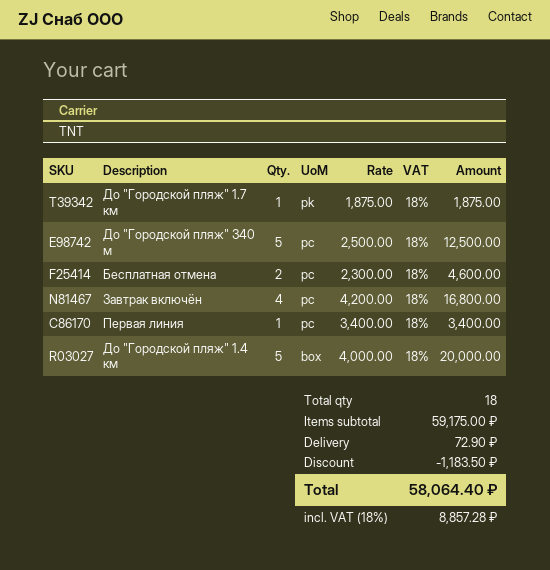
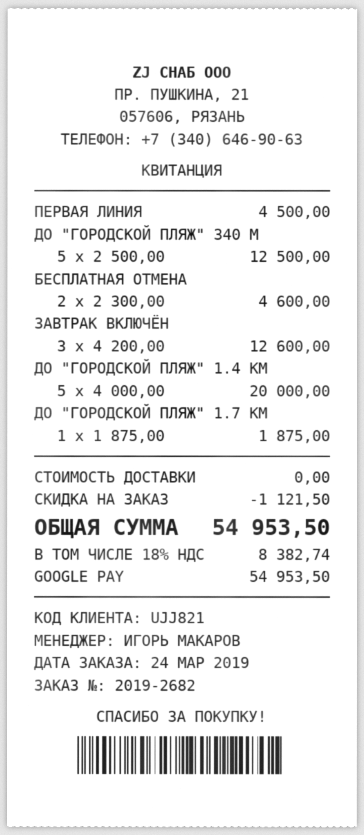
Завтрак включён: 4 x 4200.00 = 16800.00 -> 3 x 4200.00 = 12600.00
Первая линия: 1 x 3400.00 = 3400.00 -> 1 x 4500.00 = 4500.00
discount: 1183.50 -> 1121.50
shipping: 72.90 -> 0.00
tax: 18% = 8857.28 -> 18% = 8382.74
total: 58064.40 -> 54953.50

